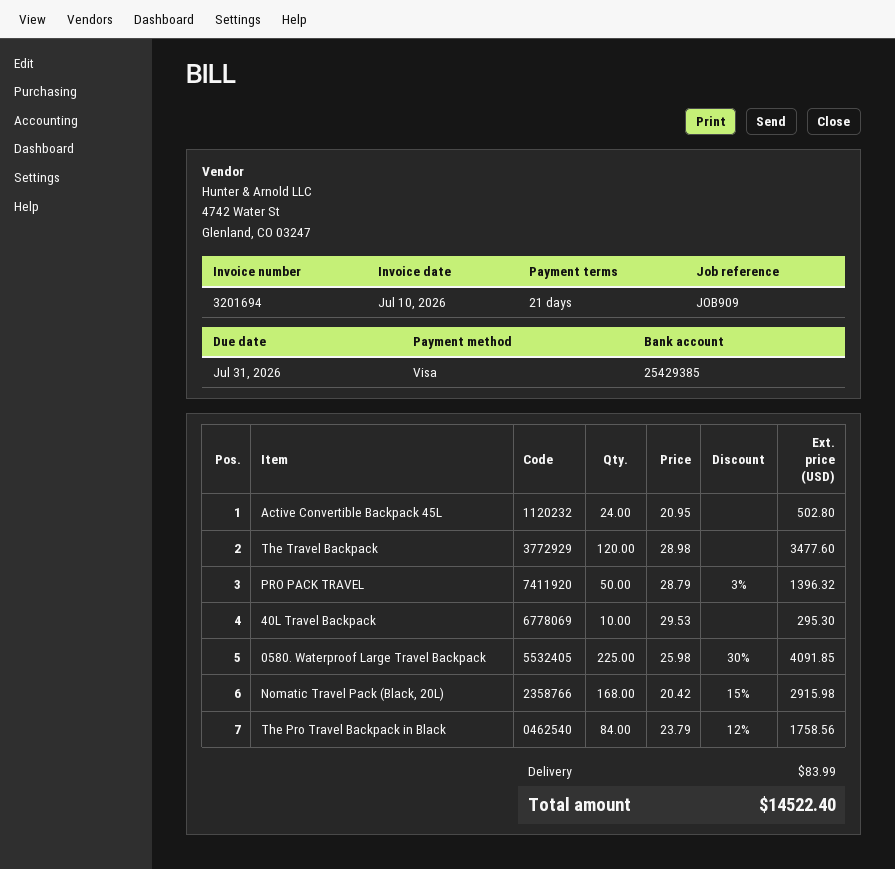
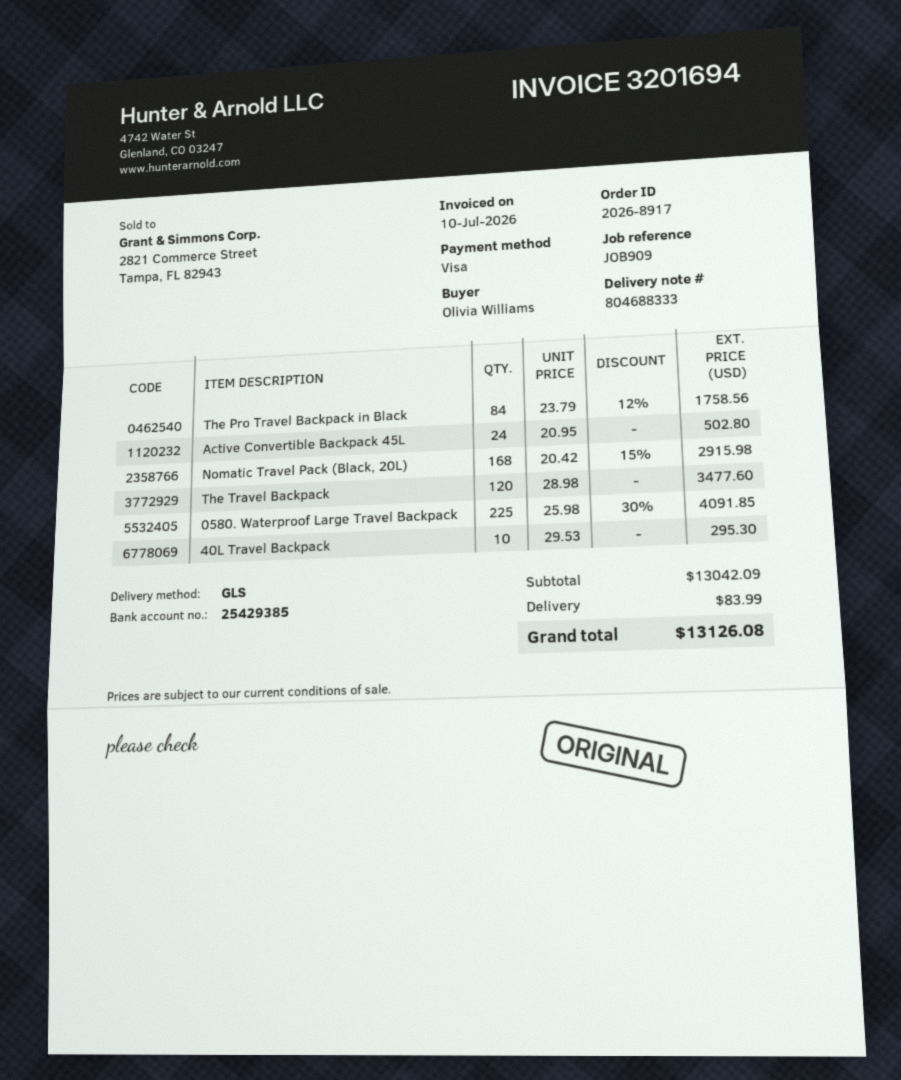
PRO PACK TRAVEL: 50 x 28.79 - 3% = 1396.32 -> none
total: 14522.40 -> 13126.08

